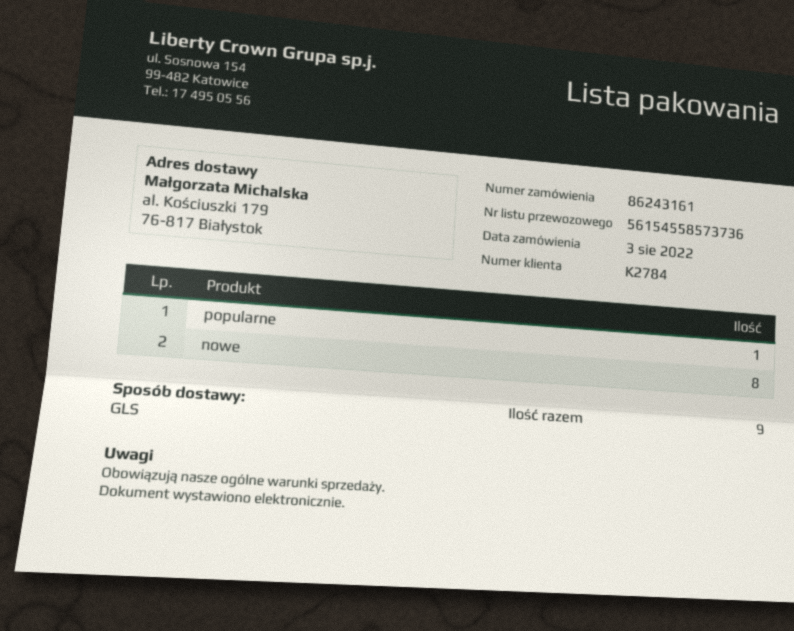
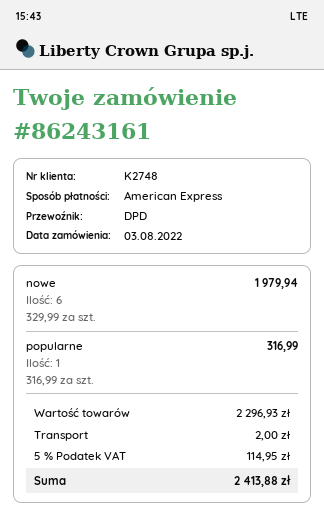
customer number: K2784 -> K2748
shipping method: GLS -> DPD
nowe: 8 -> 6

